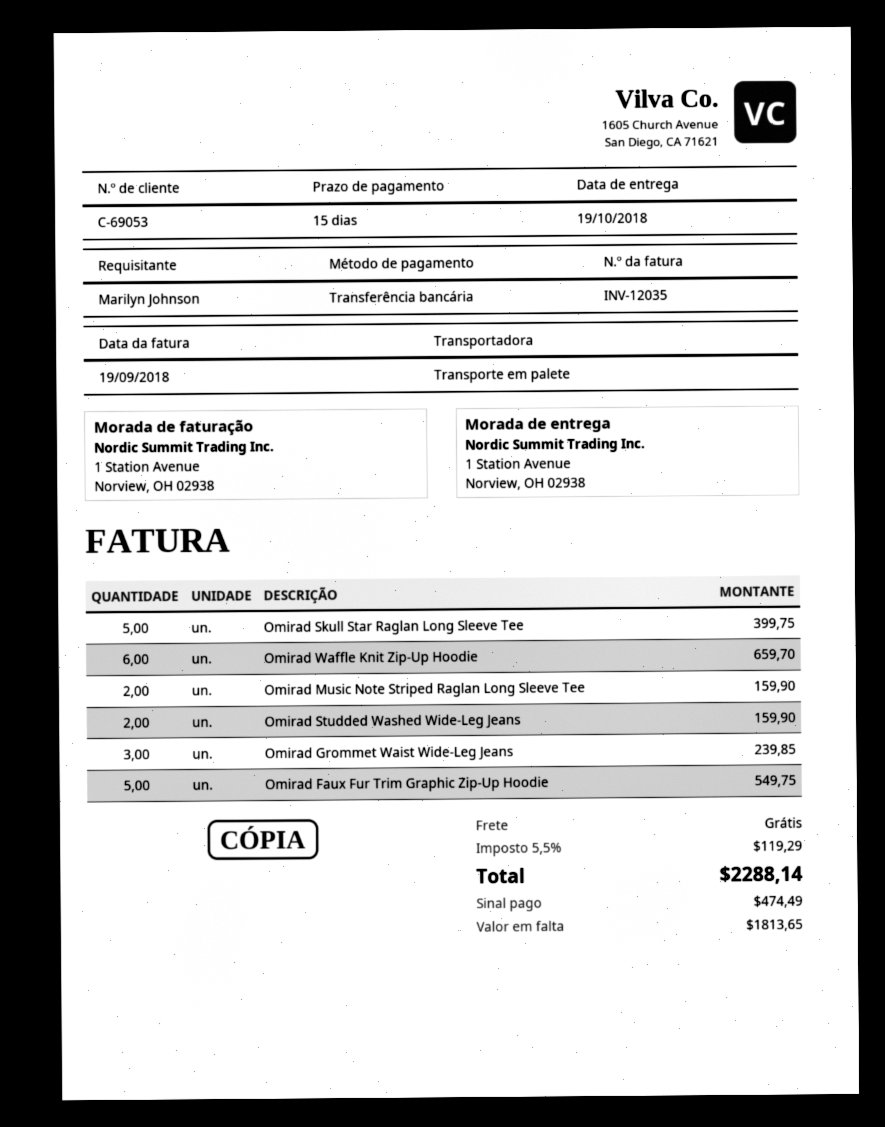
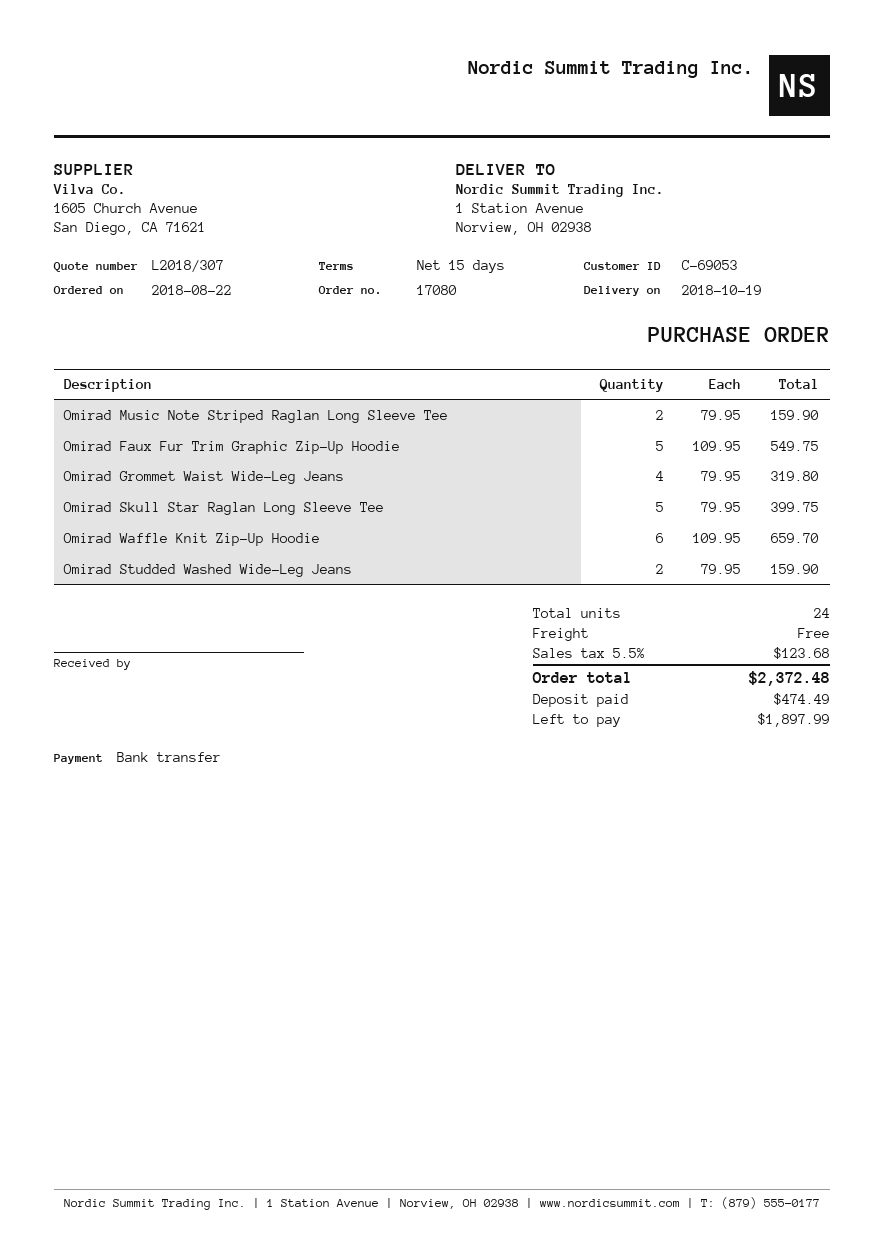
Omirad Grommet Waist Wide-Leg Jeans: 3 for 239.85 -> 4 for 319.80
tax: 5.5% = 119.29 -> 5.5% = 123.68
total: 2288.14 -> 2372.48
balance: 1813.65 -> 1897.99

